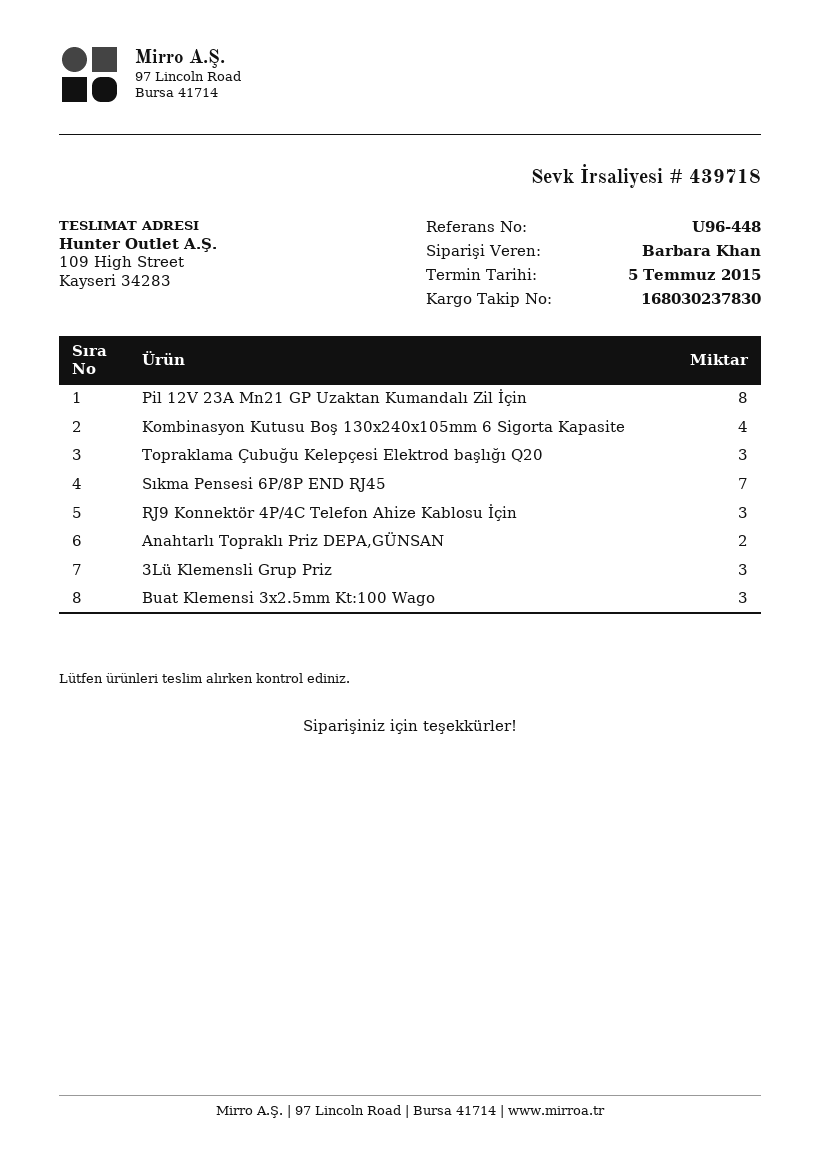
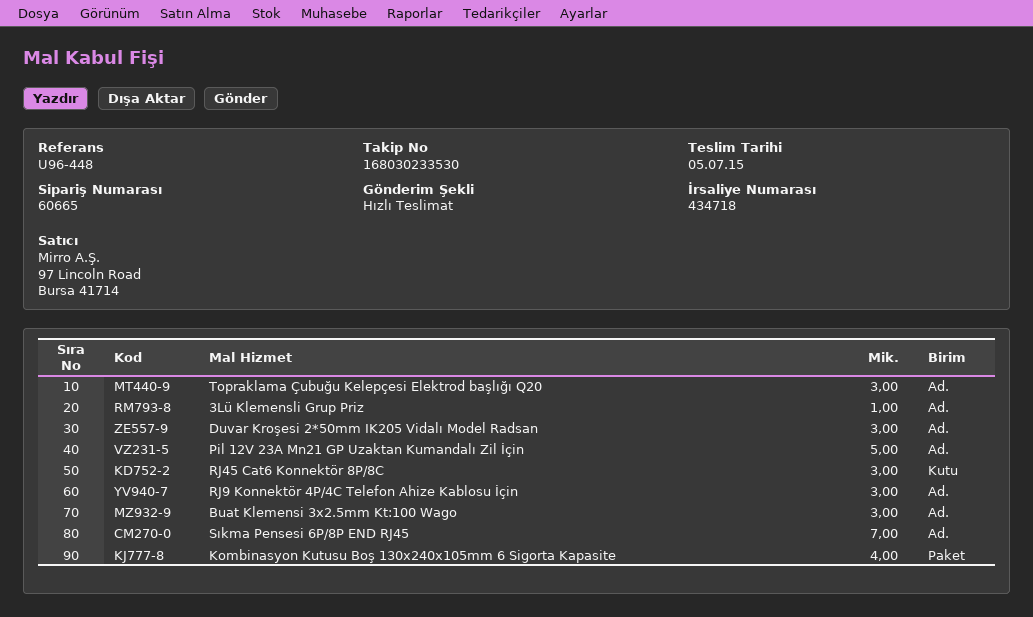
delivery note number: 439718 -> 434718
tracking number: 168030237830 -> 168030233530
Pil 12V 23A Mn21 GP Uzaktan Kumandalı Zil İçin: 8 -> 5
Anahtarlı Topraklı Priz DEPA,GÜNSAN: 2 -> none
3Lü Klemensli Grup Priz: 3 -> 1
Duvar Kroşesi 2*50mm IK205 Vidalı Model Radsan: none -> 3
RJ45 Cat6 Konnektör 8P/8C: none -> 3

